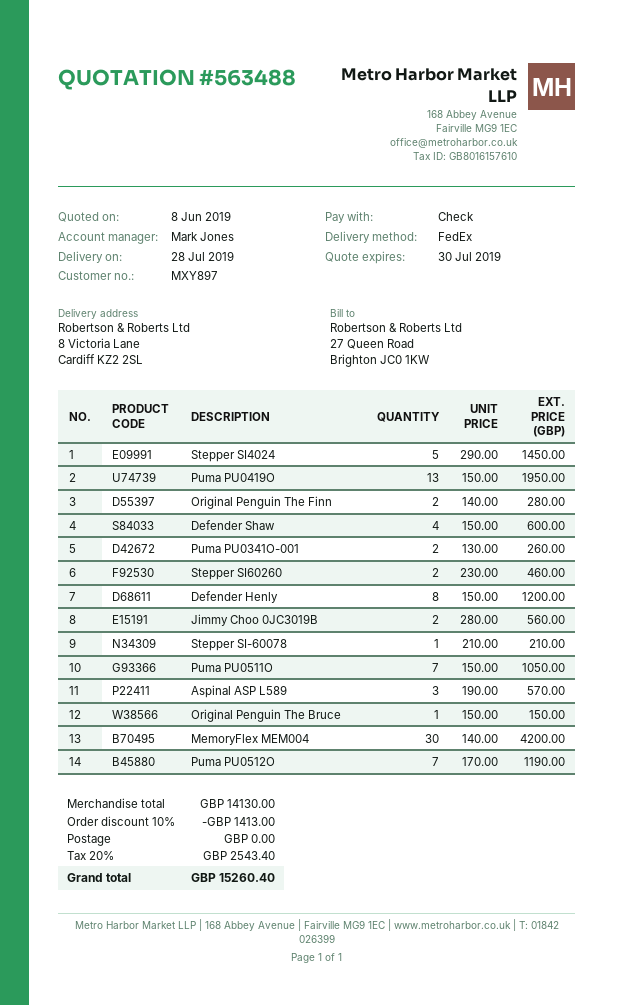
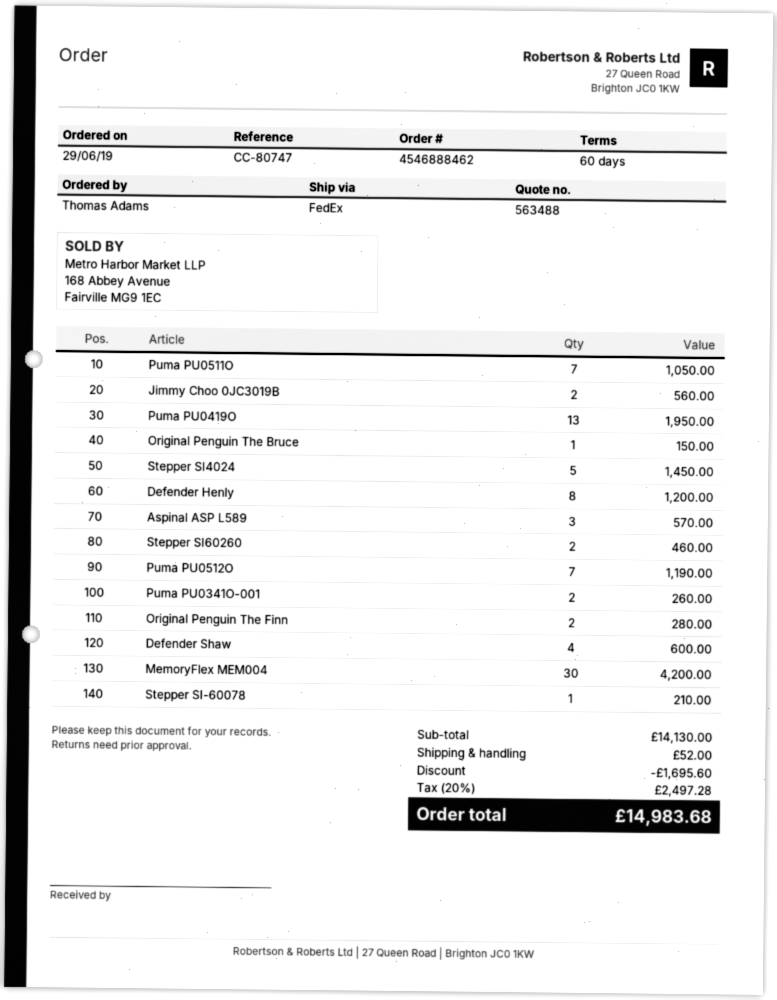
discount: 1413.00 -> 1695.60
shipping: 0.00 -> 52.00
tax: 20% = 2543.40 -> 20% = 2497.28
total: 15260.40 -> 14983.68

